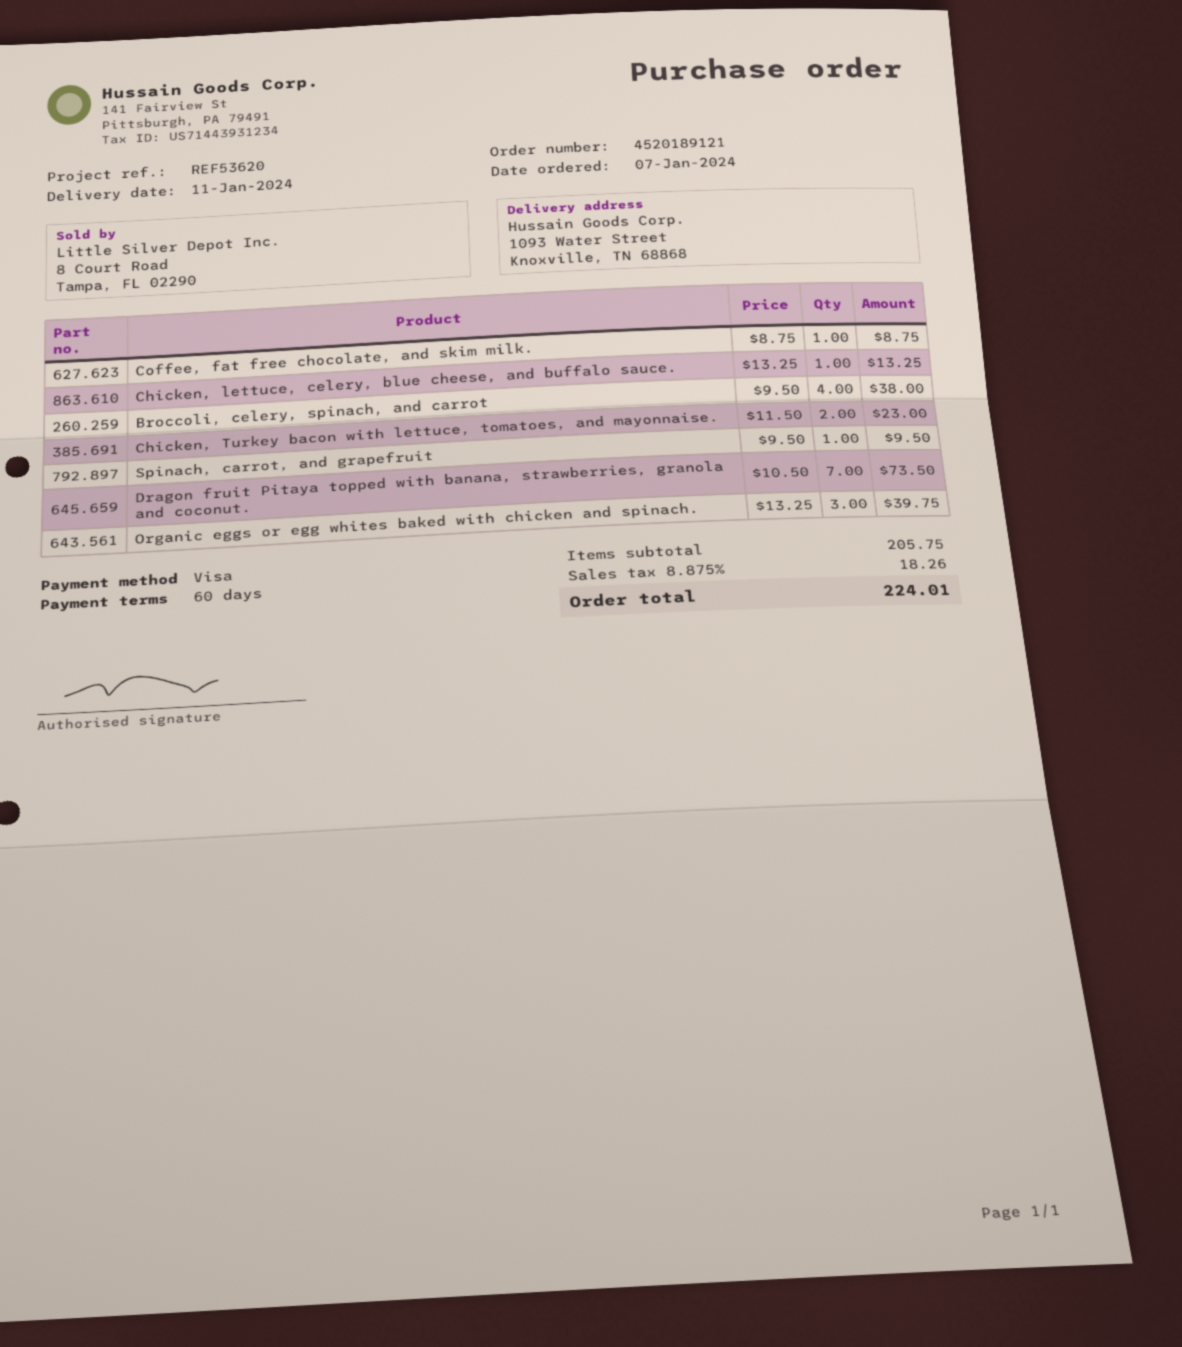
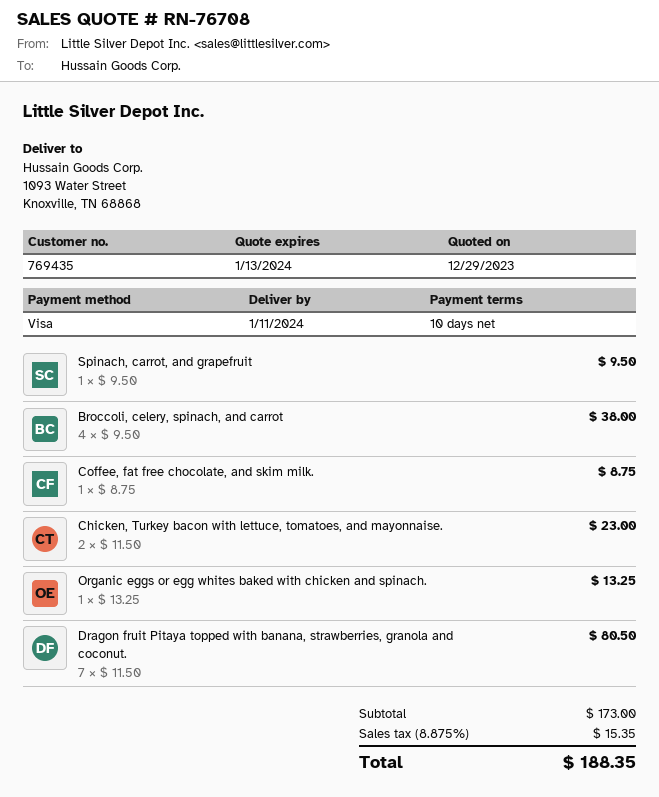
payment terms: 60 days -> 10 days
Chicken, lettuce, celery, blue cheese, and buffalo sauce.: 1 x 13.25 = 13.25 -> none
Dragon fruit Pitaya topped with banana, strawberries, granola and coconut.: 7 x 10.50 = 73.50 -> 7 x 11.50 = 80.50
Organic eggs or egg whites baked with chicken and spinach.: 3 x 13.25 = 39.75 -> 1 x 13.25 = 13.25
subtotal: 205.75 -> 173.00
tax: 8.875% = 18.26 -> 8.875% = 15.35
total: 224.01 -> 188.35

